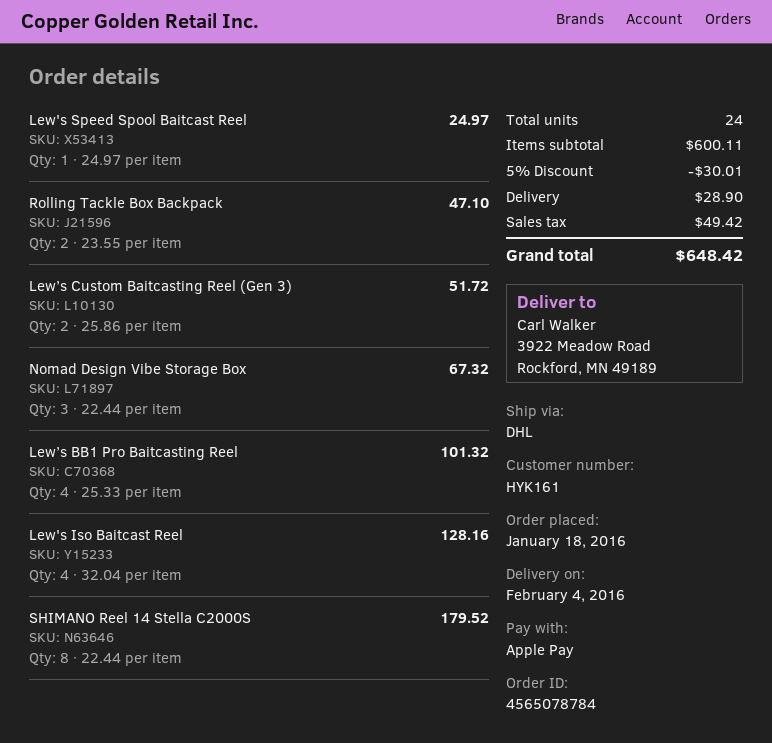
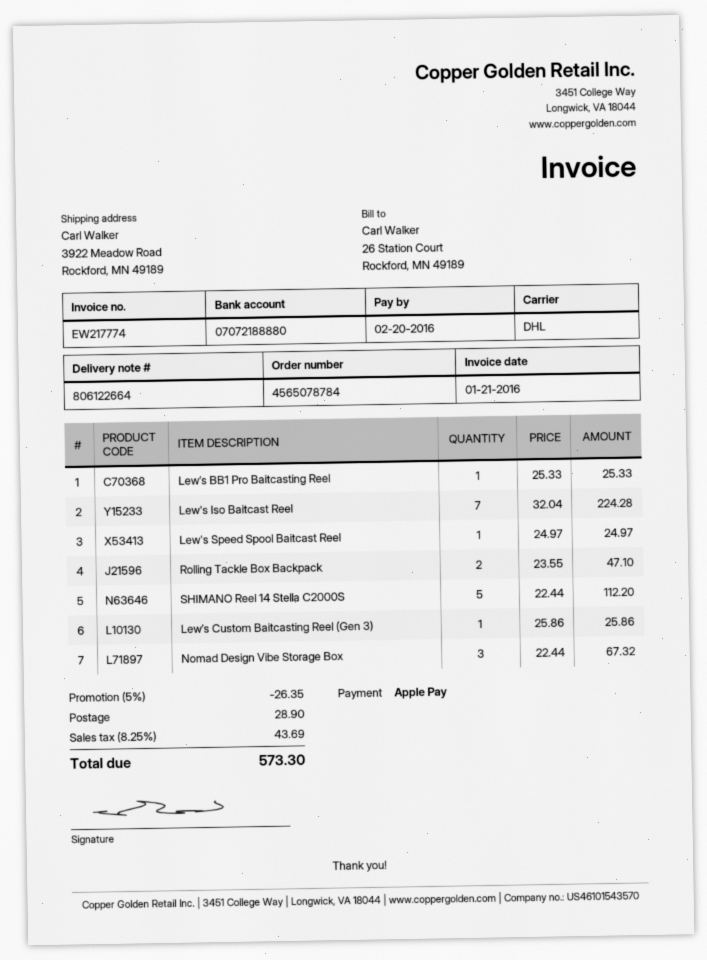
Lew’s Custom Baitcasting Reel (Gen 3): 2 x 25.86 = 51.72 -> 1 x 25.86 = 25.86
Lew’s BB1 Pro Baitcasting Reel: 4 x 25.33 = 101.32 -> 1 x 25.33 = 25.33
Lew's Iso Baitcast Reel: 4 x 32.04 = 128.16 -> 7 x 32.04 = 224.28
SHIMANO Reel 14 Stella C2000S: 8 x 22.44 = 179.52 -> 5 x 22.44 = 112.20
discount: 5% = 30.01 -> 5% = 26.35
tax: 49.42 -> 43.69
total: 648.42 -> 573.30

